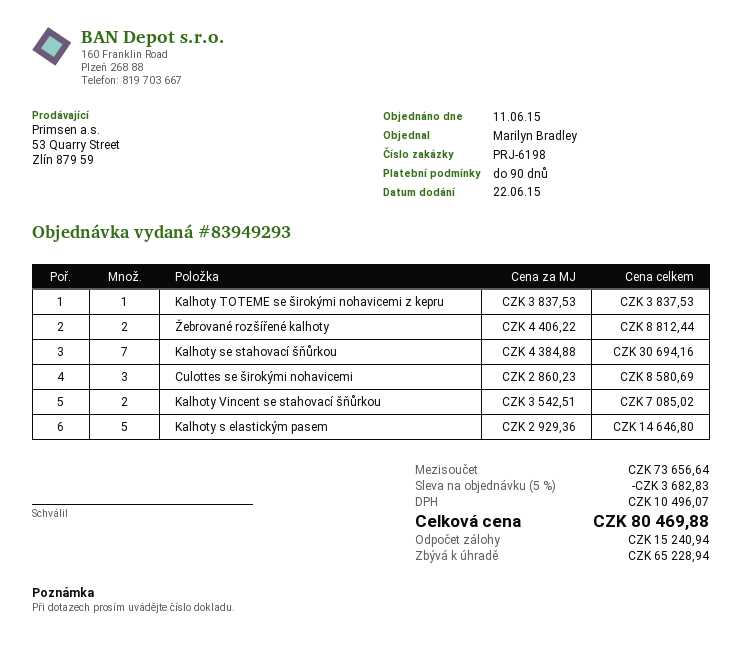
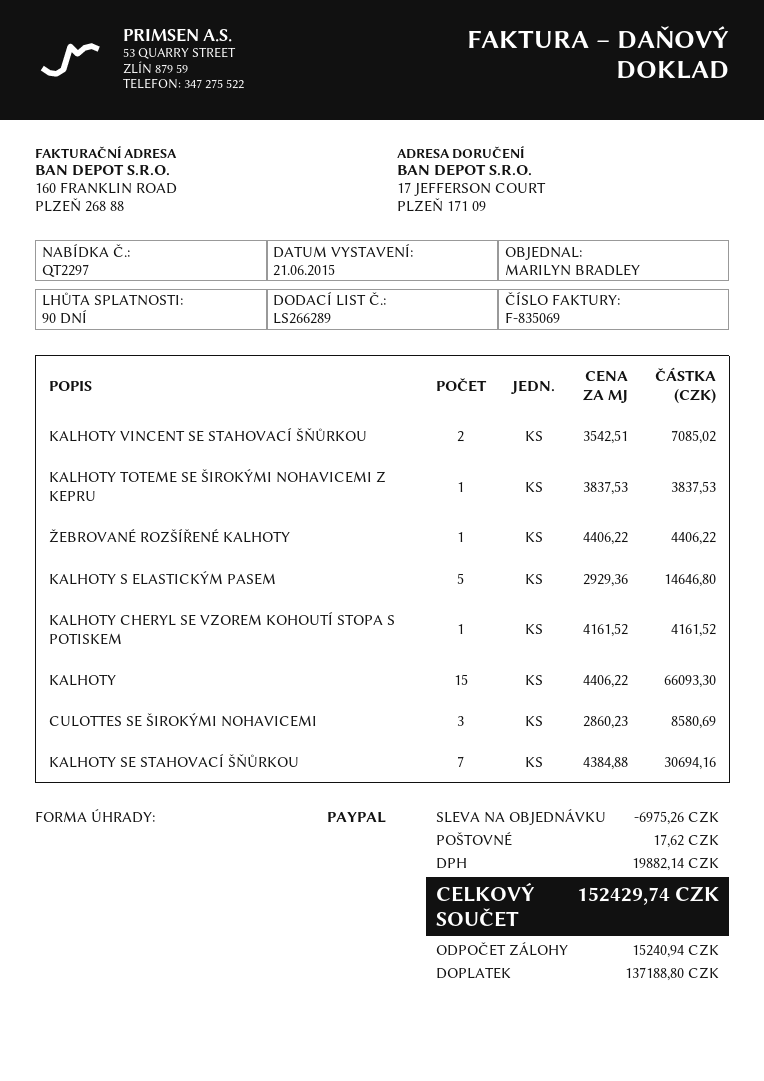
Žebrované rozšířené kalhoty: 2 x 4406.22 = 8812.44 -> 1 x 4406.22 = 4406.22
KALHOTY CHERYL SE VZOREM KOHOUTÍ STOPA S POTISKEM: none -> 1 x 4161.52 = 4161.52
KALHOTY: none -> 15 x 4406.22 = 66093.30
discount: 3682.83 -> 6975.26
shipping: none -> 17.62
tax: 10496.07 -> 19882.14
total: 80469.88 -> 152429.74
balance: 65228.94 -> 137188.80

